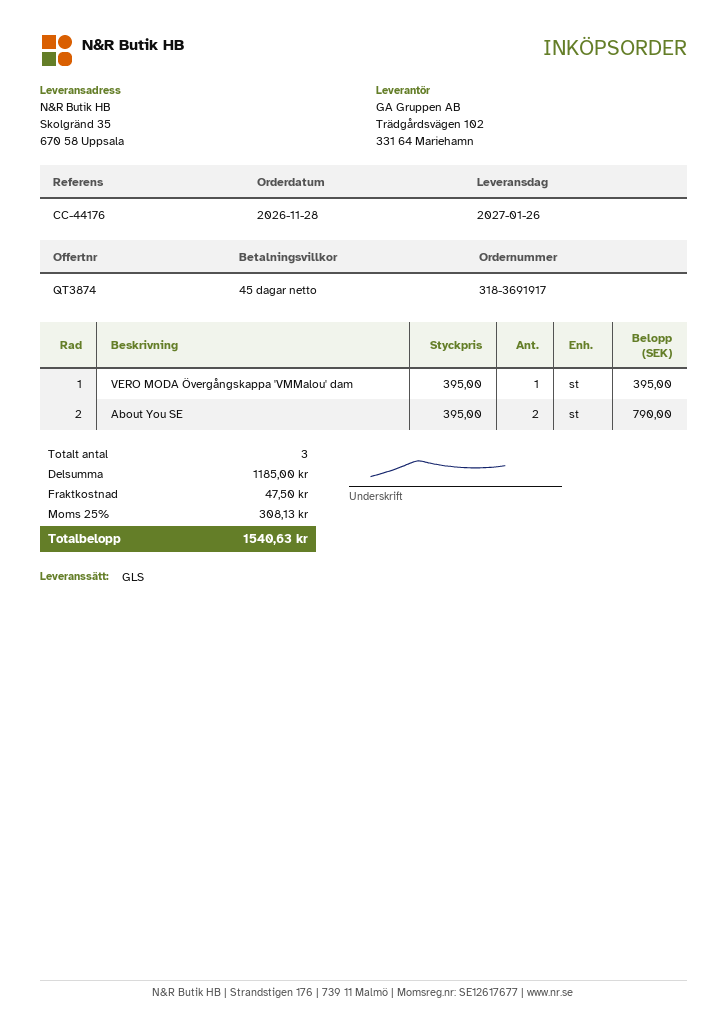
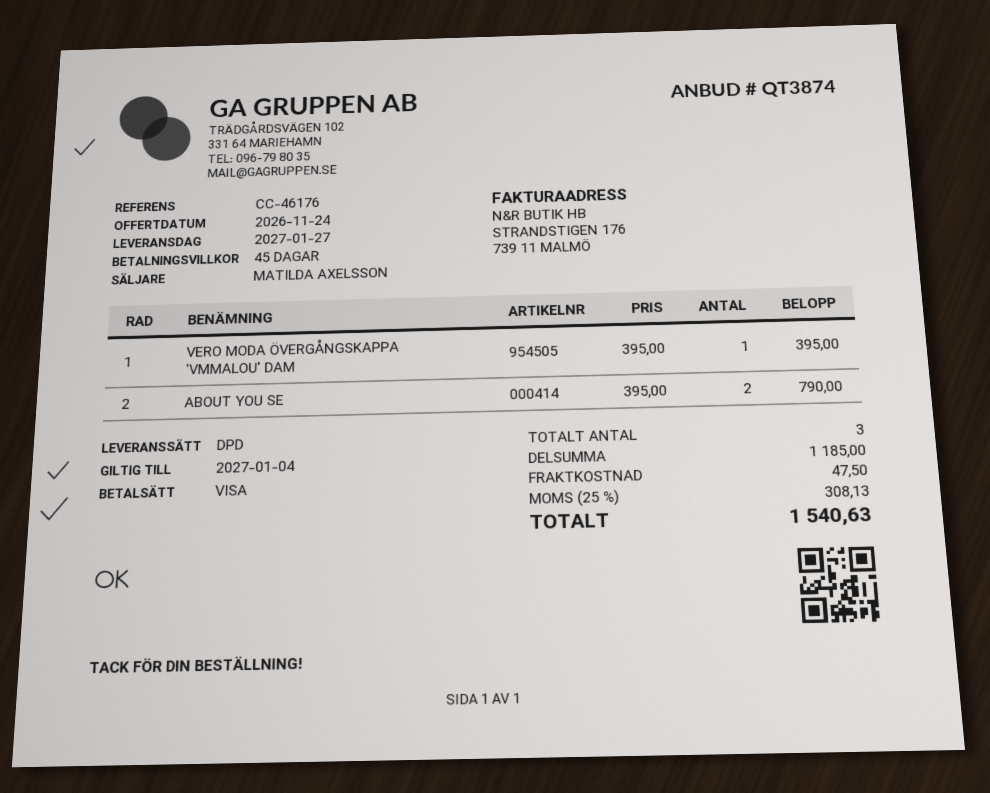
delivery date: 2027-01-26 -> 2027-01-27
reference: CC-44176 -> CC-46176
shipping method: GLS -> DPD

